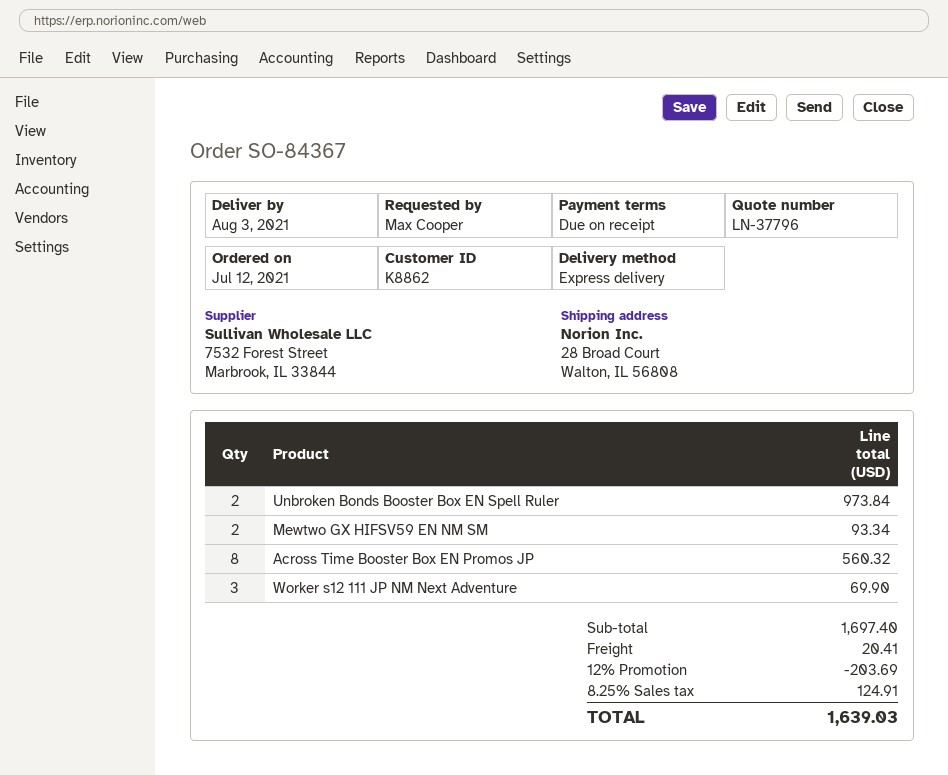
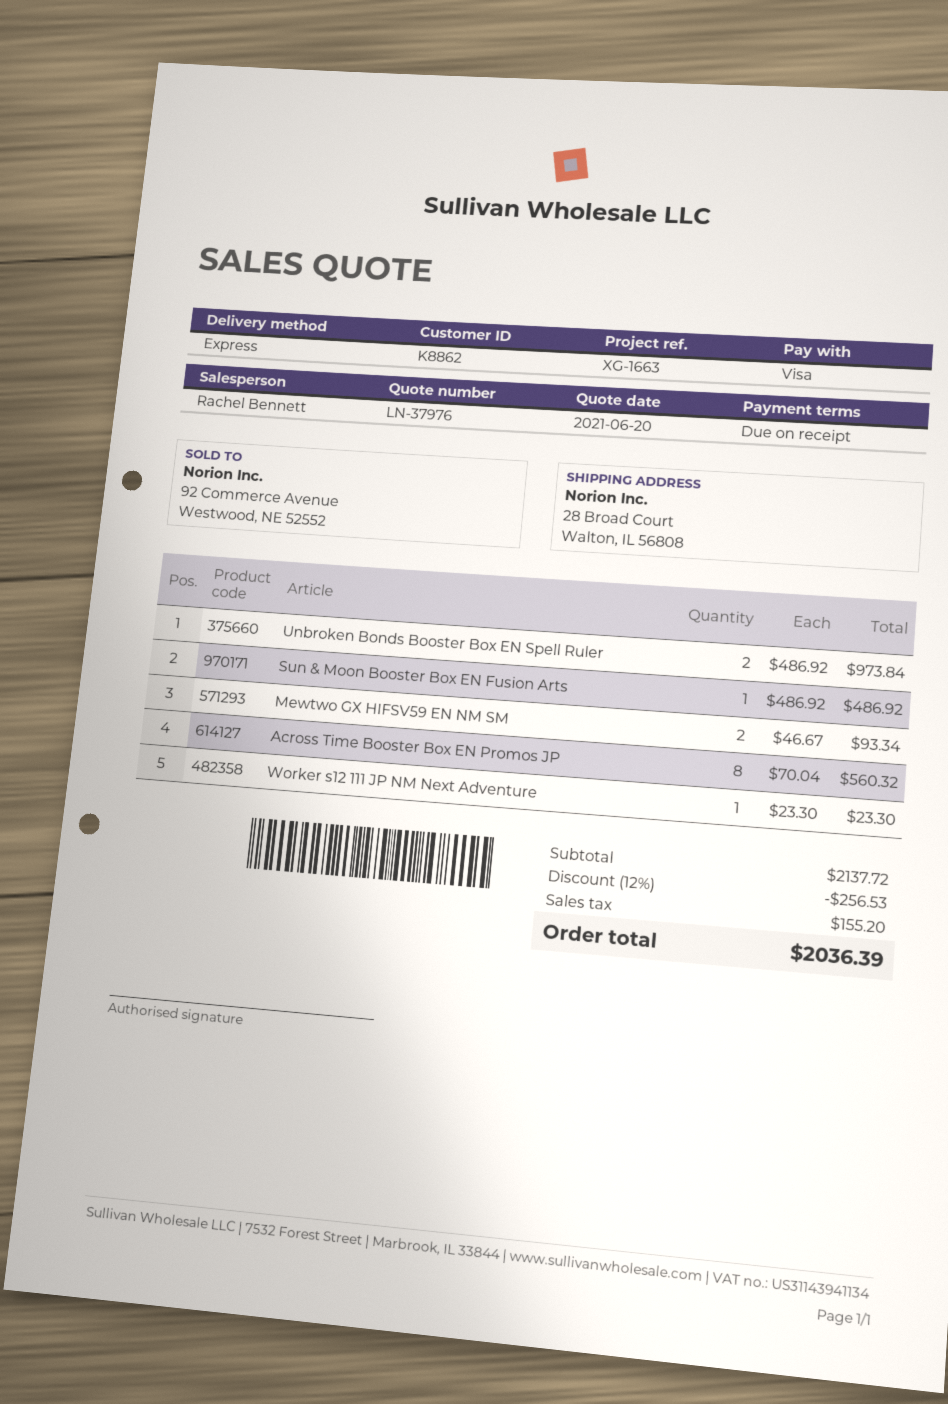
quote number: LN-37796 -> LN-37976
Worker s12 111 JP NM Next Adventure: 3 for 69.90 -> 1 for 23.30
Sun & Moon Booster Box EN Fusion Arts: none -> 1 for 486.92
subtotal: 1697.40 -> 2137.72
discount: 12% = 203.69 -> 12% = 256.53
shipping: 20.41 -> none
tax: 124.91 -> 155.20
total: 1639.03 -> 2036.39

